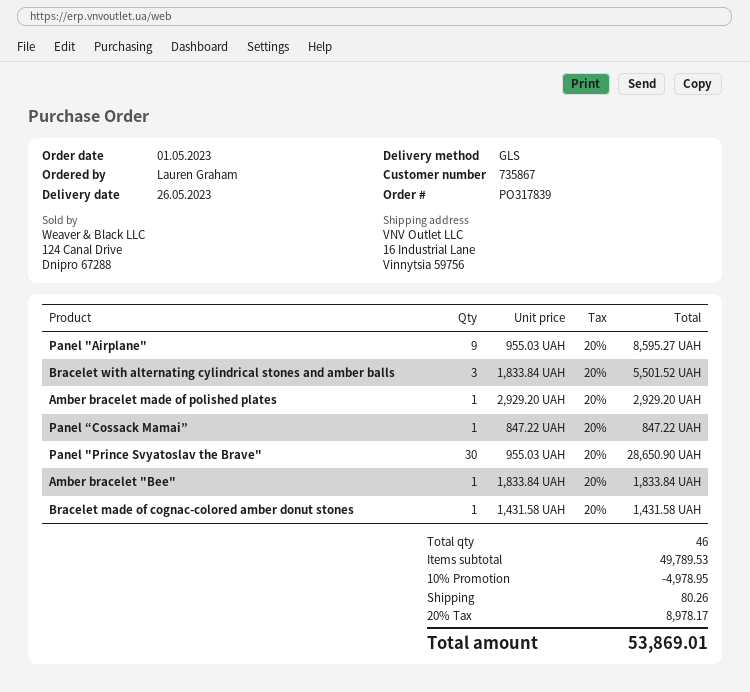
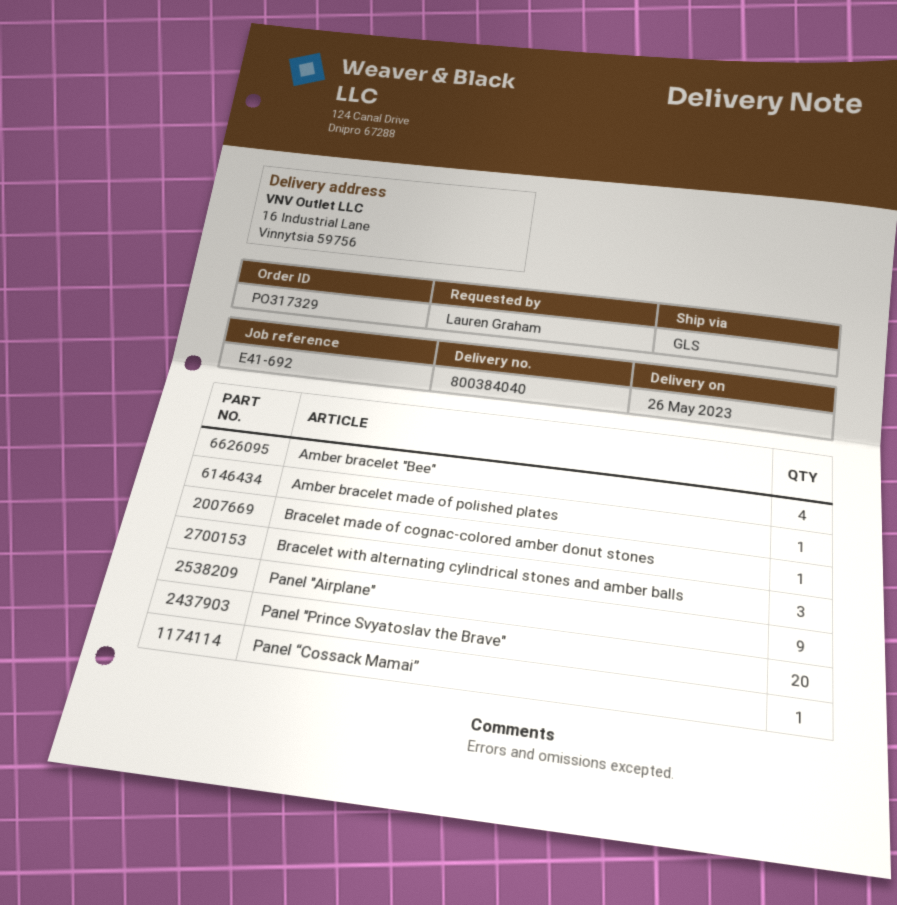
order number: PO317839 -> PO317329
Panel "Prince Svyatoslav the Brave": 30 -> 20
Amber bracelet "Bee": 1 -> 4

